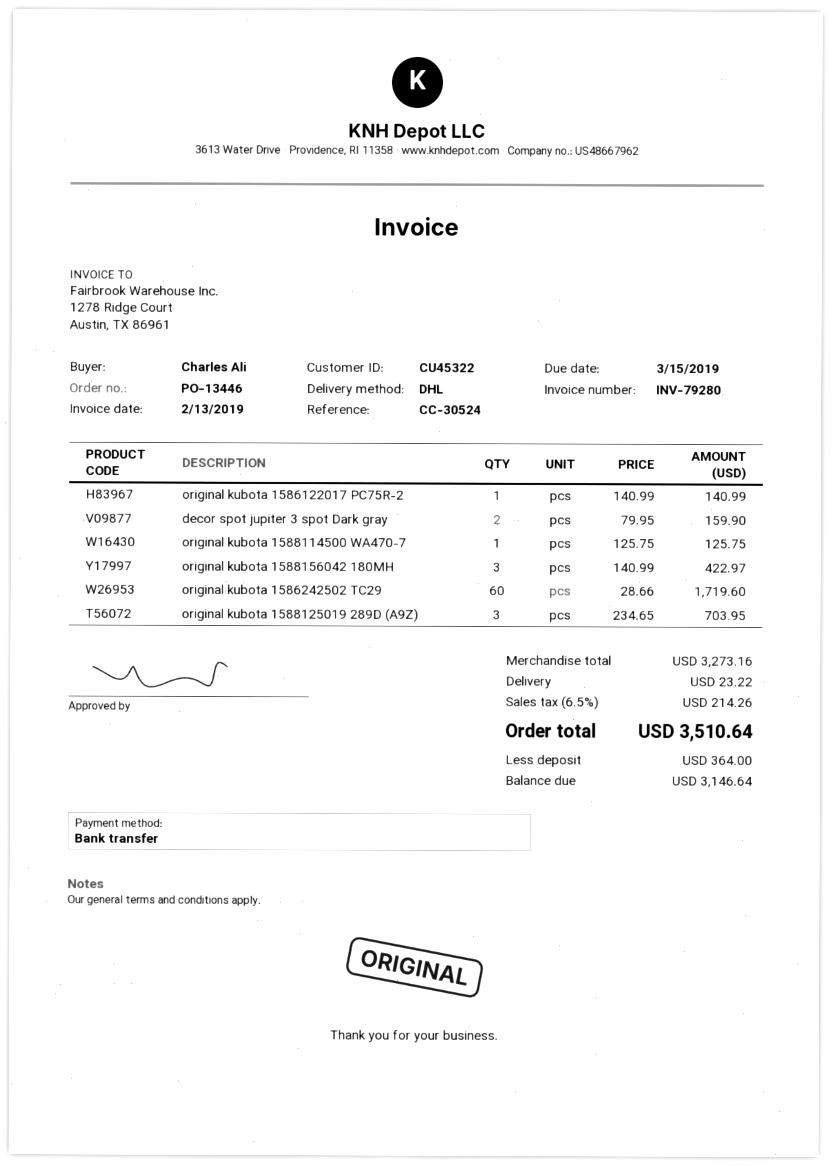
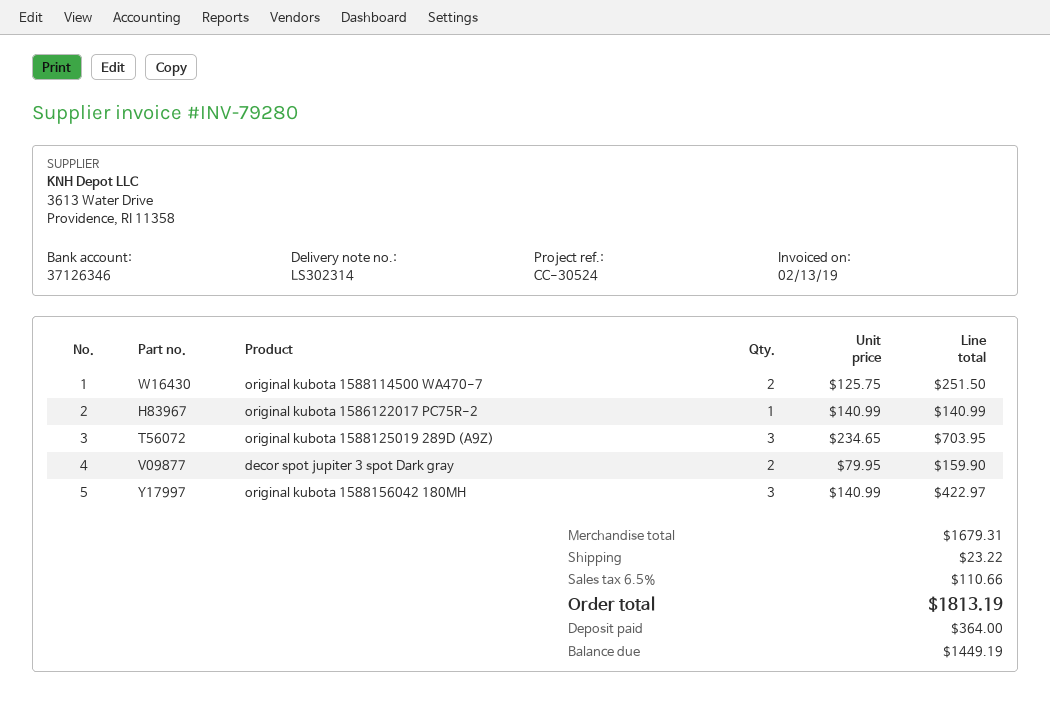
original kubota 1588114500 WA470-7: 1 x 125.75 = 125.75 -> 2 x 125.75 = 251.50
original kubota 1586242502 TC29: 60 x 28.66 = 1719.60 -> none
subtotal: 3273.16 -> 1679.31
tax: 6.5% = 214.26 -> 6.5% = 110.66
total: 3510.64 -> 1813.19
balance: 3146.64 -> 1449.19

